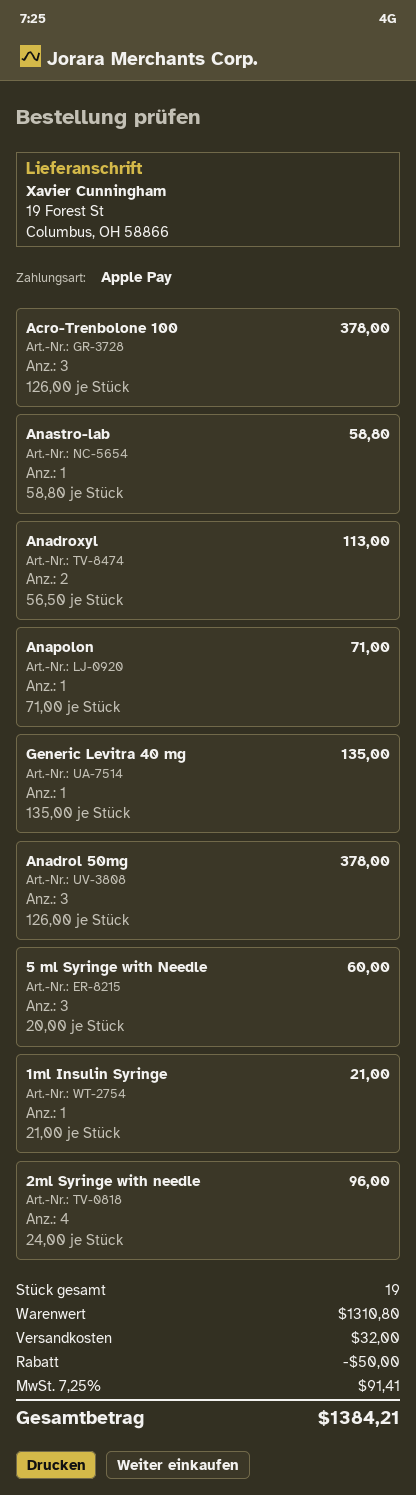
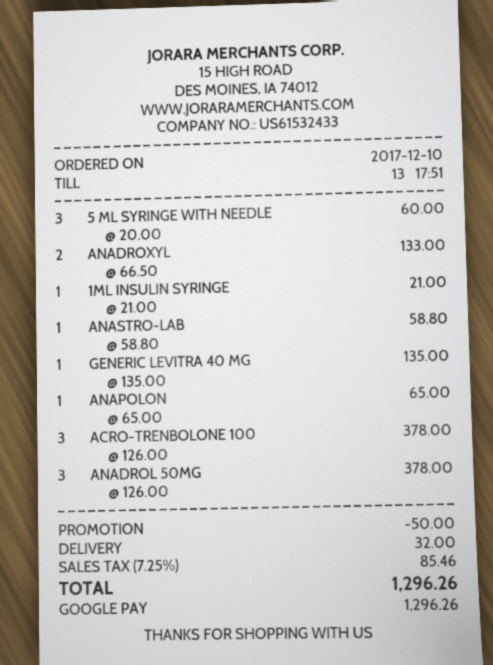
payment method: Apple Pay -> Google Pay
Anadroxyl: 2 x 56.50 = 113.00 -> 2 x 66.50 = 133.00
Anapolon: 1 x 71.00 = 71.00 -> 1 x 65.00 = 65.00
2ml Syringe with needle: 4 x 24.00 = 96.00 -> none
tax: 7.25% = 91.41 -> 7.25% = 85.46
total: 1384.21 -> 1296.26

